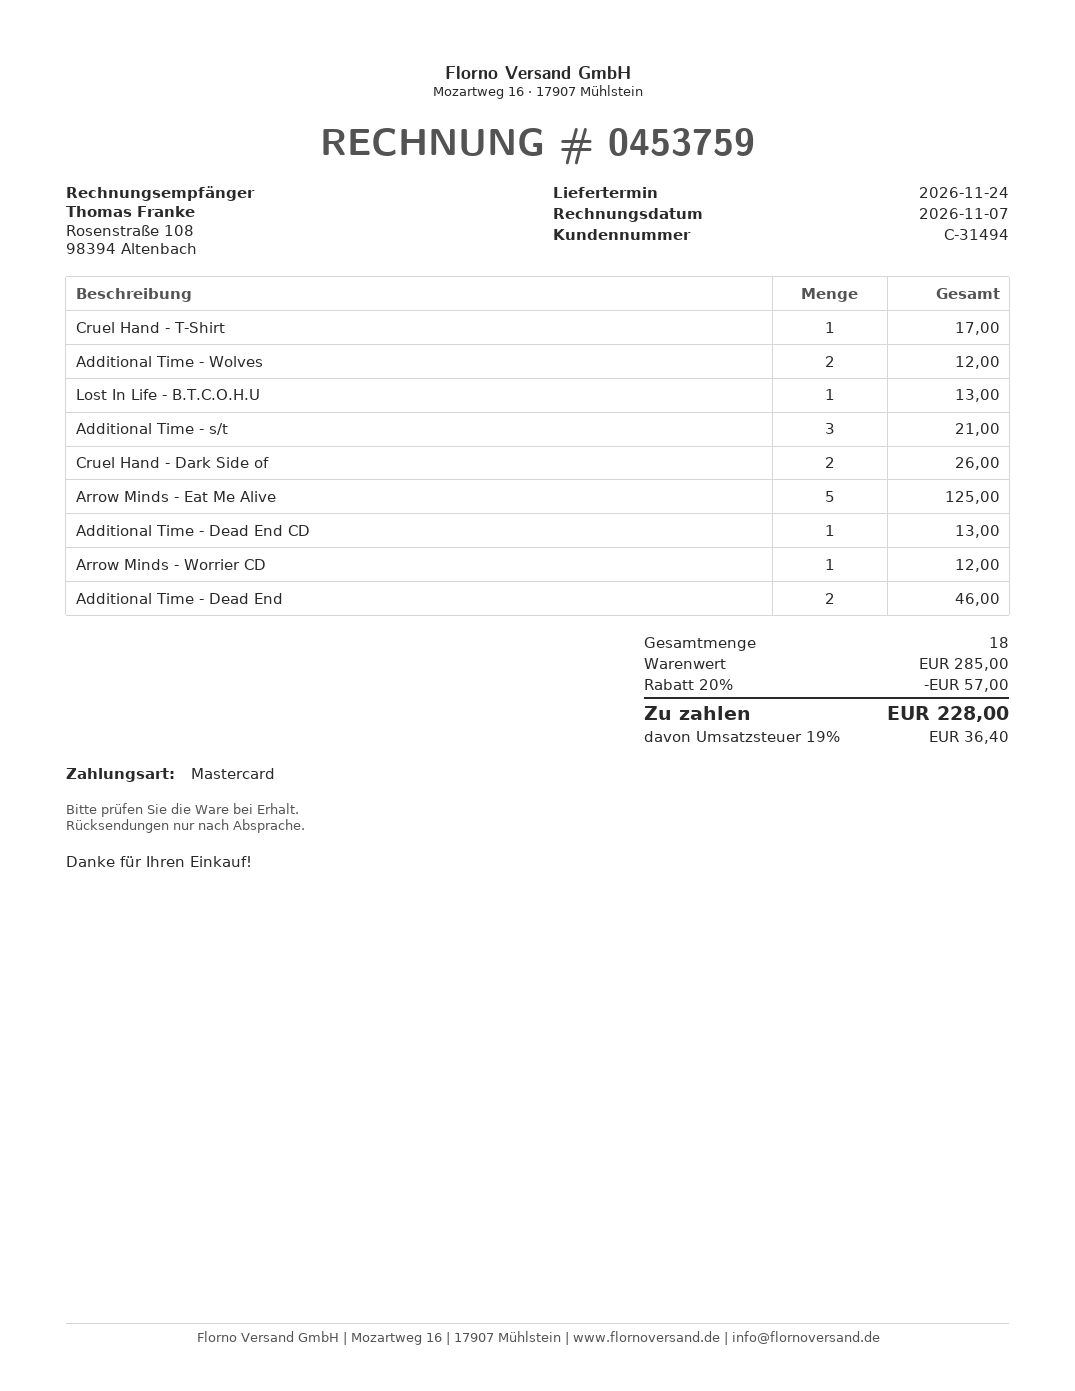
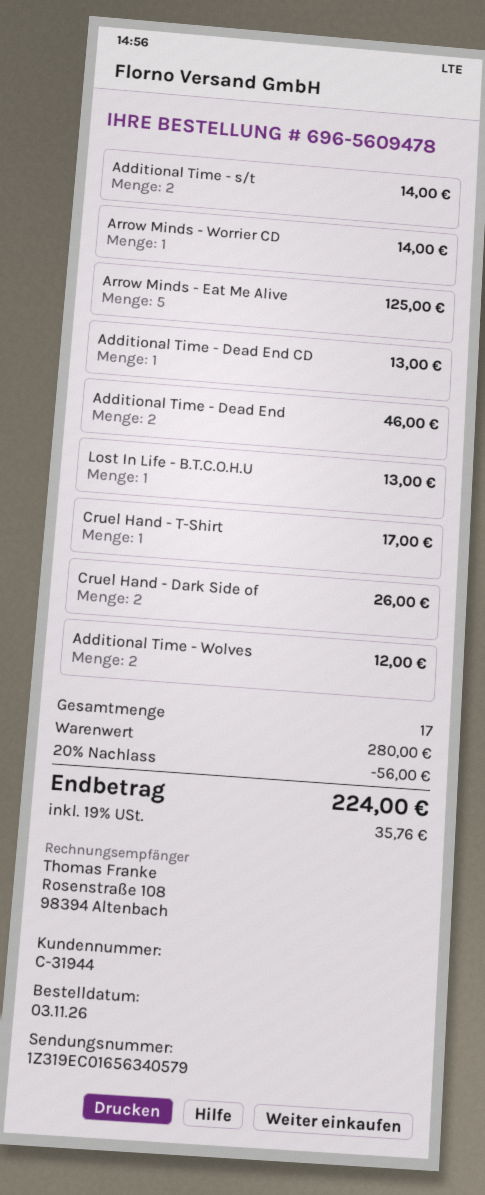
customer number: C-31494 -> C-31944
Additional Time - s/t: 3 for 21.00 -> 2 for 14.00
Arrow Minds - Worrier CD: 1 for 12.00 -> 1 for 14.00
total quantity: 18 -> 17
subtotal: 285.00 -> 280.00
discount: 20% = 57.00 -> 20% = 56.00
tax: 19% = 36.40 -> 19% = 35.76
total: 228.00 -> 224.00

